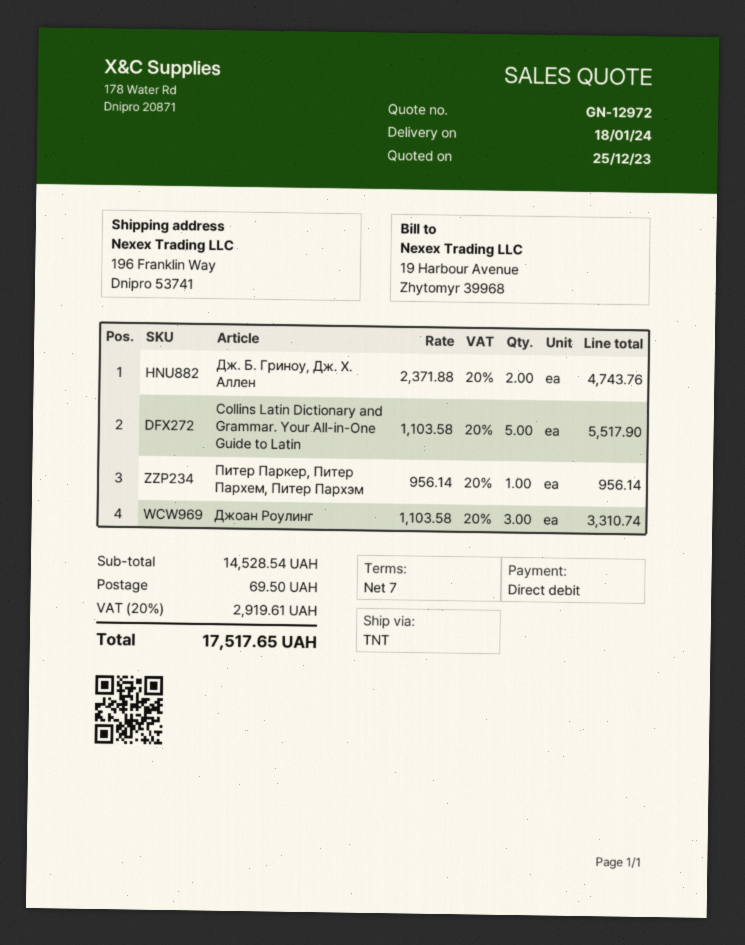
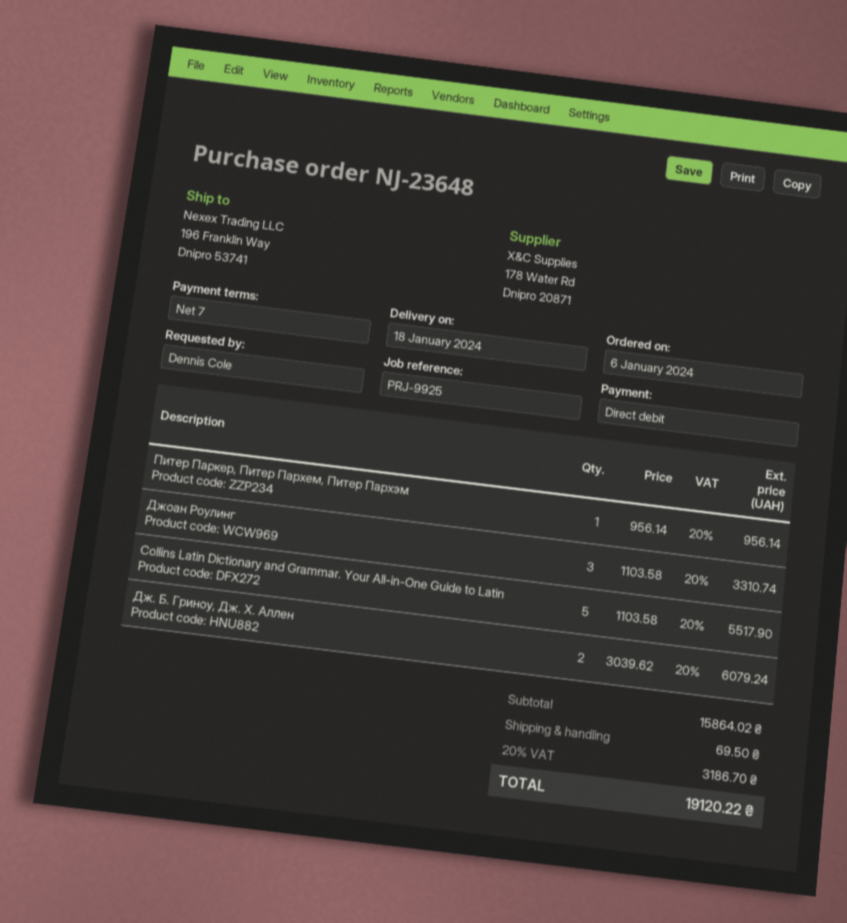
Дж. Б. Гриноу, Дж. Х. Аллен: 2 x 2371.88 = 4743.76 -> 2 x 3039.62 = 6079.24
subtotal: 14528.54 -> 15864.02
tax: 20% = 2919.61 -> 20% = 3186.70
total: 17517.65 -> 19120.22

